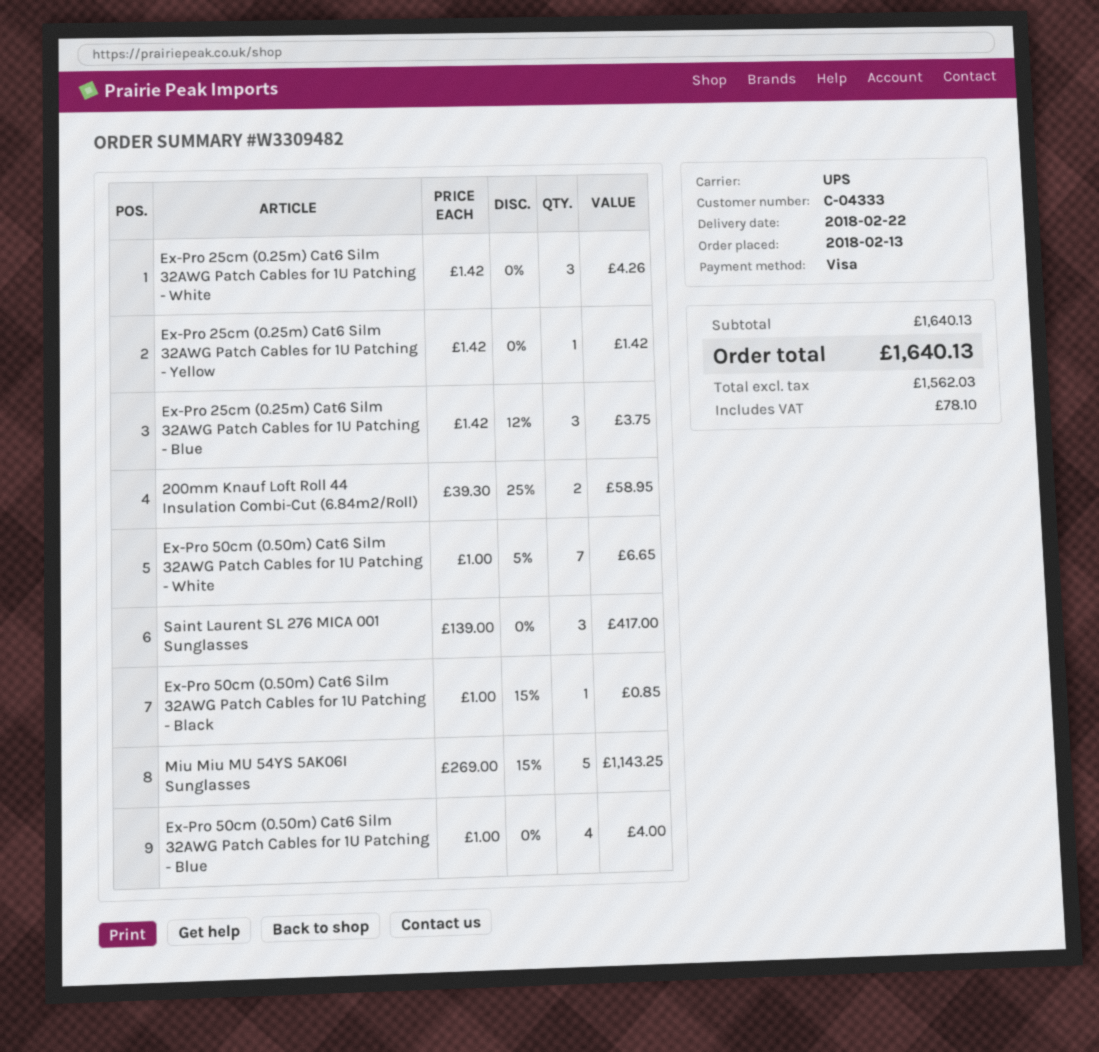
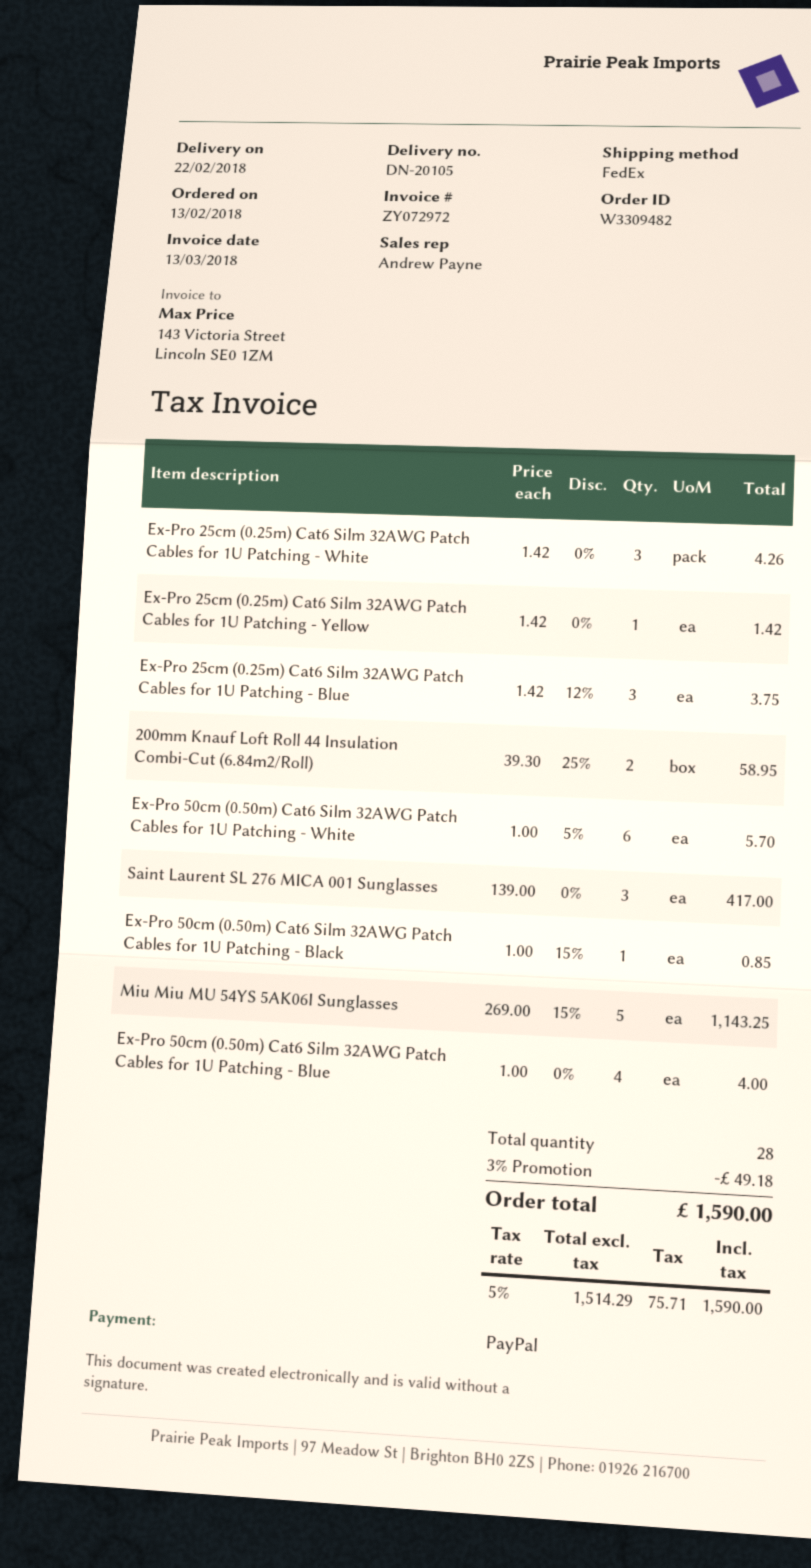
payment method: Visa -> PayPal
shipping method: UPS -> FedEx
Ex-Pro 50cm (0.50m) Cat6 Silm 32AWG Patch Cables for 1U Patching - White: 7 x 1.00 - 5% = 6.65 -> 6 x 1.00 - 5% = 5.70
discount: none -> 3% = 49.18
net: 1562.03 -> 1514.29
tax: 78.10 -> 75.71
total: 1640.13 -> 1590.00

